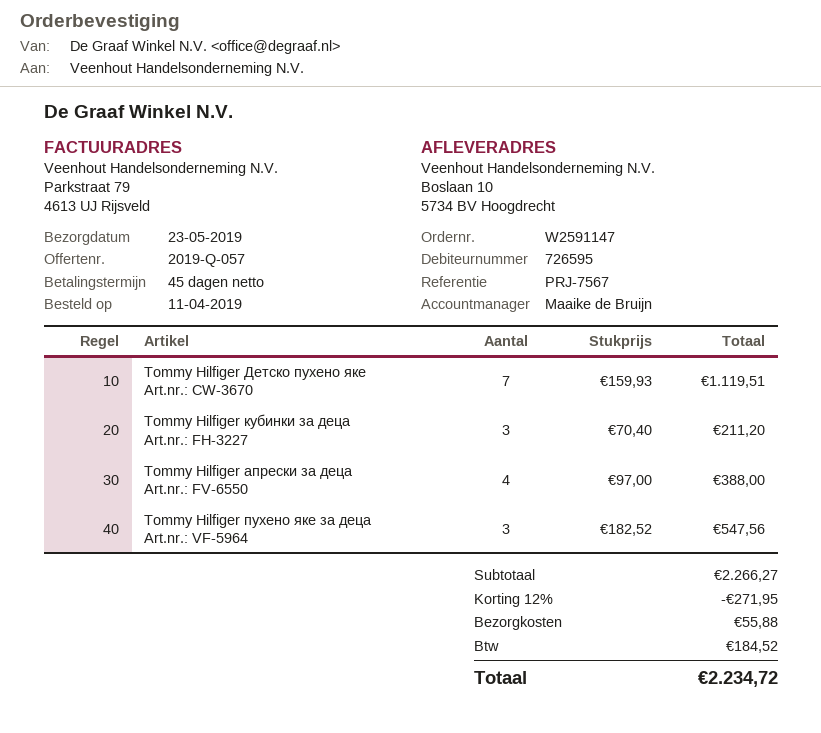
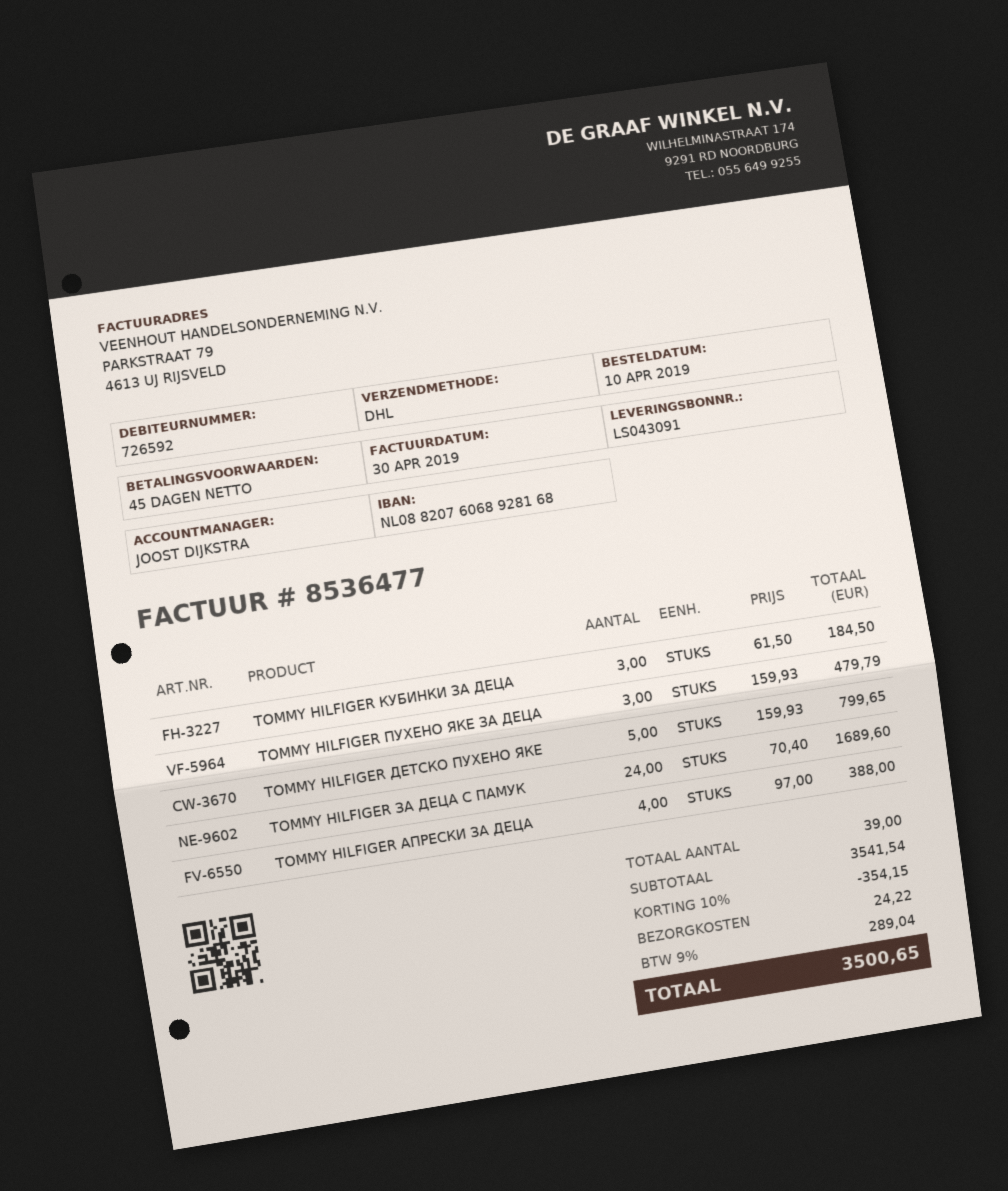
order date: 2019-04-11 -> 2019-04-10
customer number: 726595 -> 726592
sales rep: Maaike de Bruijn -> JOOST DIJKSTRA
Tommy Hilfiger Детско пухено яке: 7 x 159.93 = 1119.51 -> 5 x 159.93 = 799.65
Tommy Hilfiger кубинки за деца: 3 x 70.40 = 211.20 -> 3 x 61.50 = 184.50
Tommy Hilfiger пухено яке за деца: 3 x 182.52 = 547.56 -> 3 x 159.93 = 479.79
TOMMY HILFIGER ЗА ДЕЦА С ПАМУК: none -> 24 x 70.40 = 1689.60
subtotal: 2266.27 -> 3541.54
discount: 12% = 271.95 -> 10% = 354.15
shipping: 55.88 -> 24.22
tax: 184.52 -> 289.04
total: 2234.72 -> 3500.65

